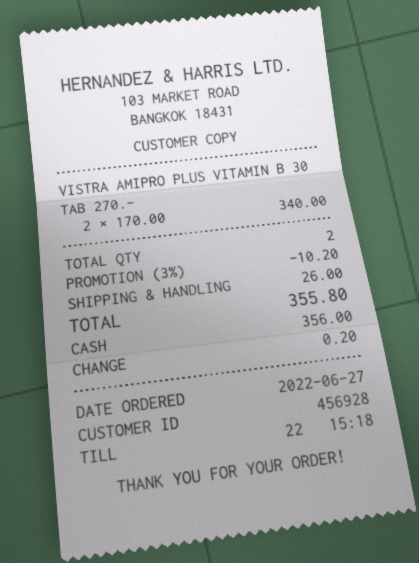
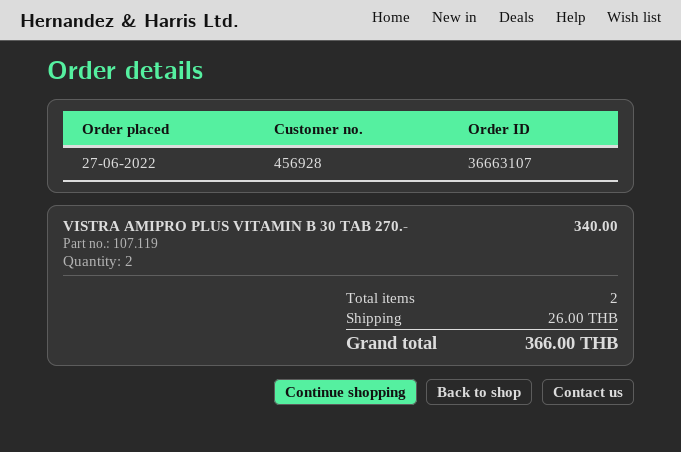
discount: 3% = 10.20 -> none
total: 355.80 -> 366.00

